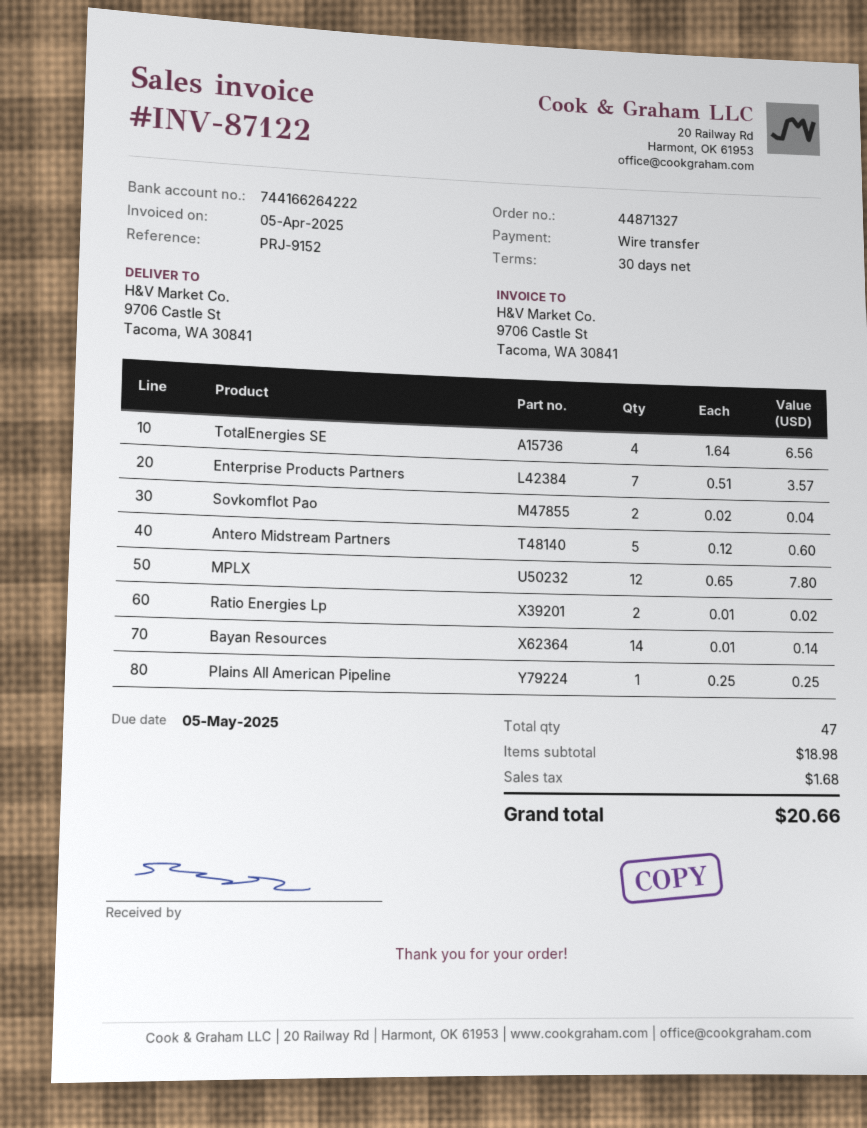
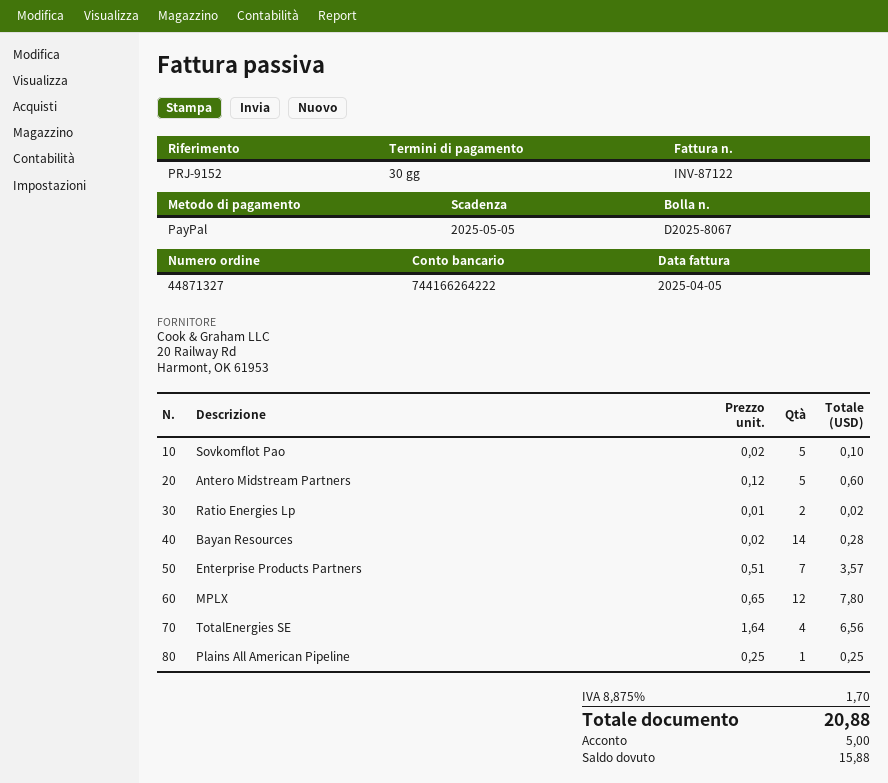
payment method: bank transfer -> PayPal
Sovkomflot Pao: 2 x 0.02 = 0.04 -> 5 x 0.02 = 0.10
Bayan Resources: 14 x 0.01 = 0.14 -> 14 x 0.02 = 0.28
tax: 1.68 -> 1.70
total: 20.66 -> 20.88

